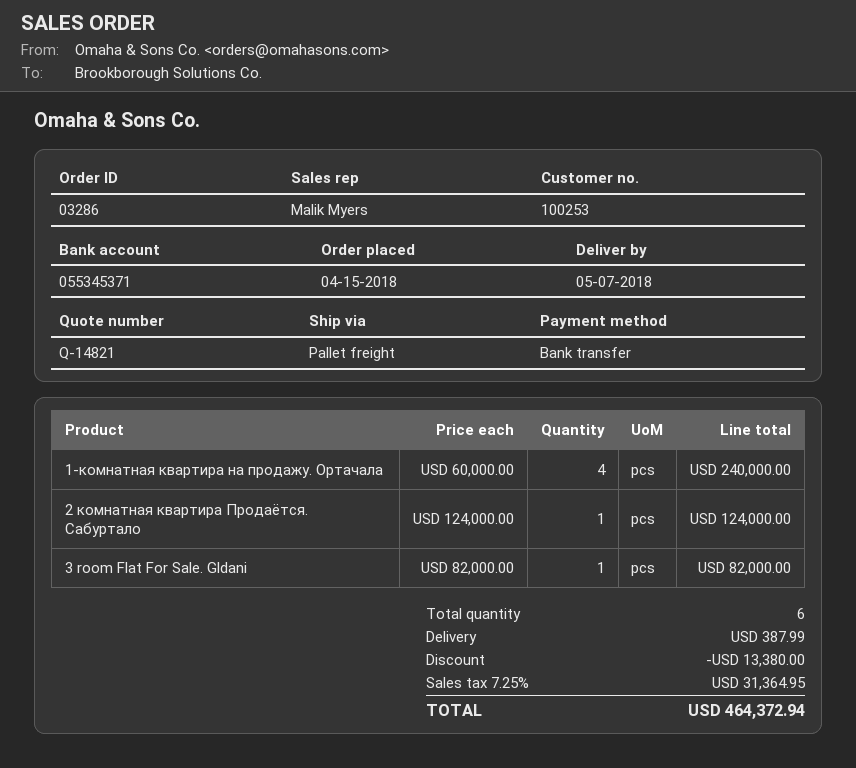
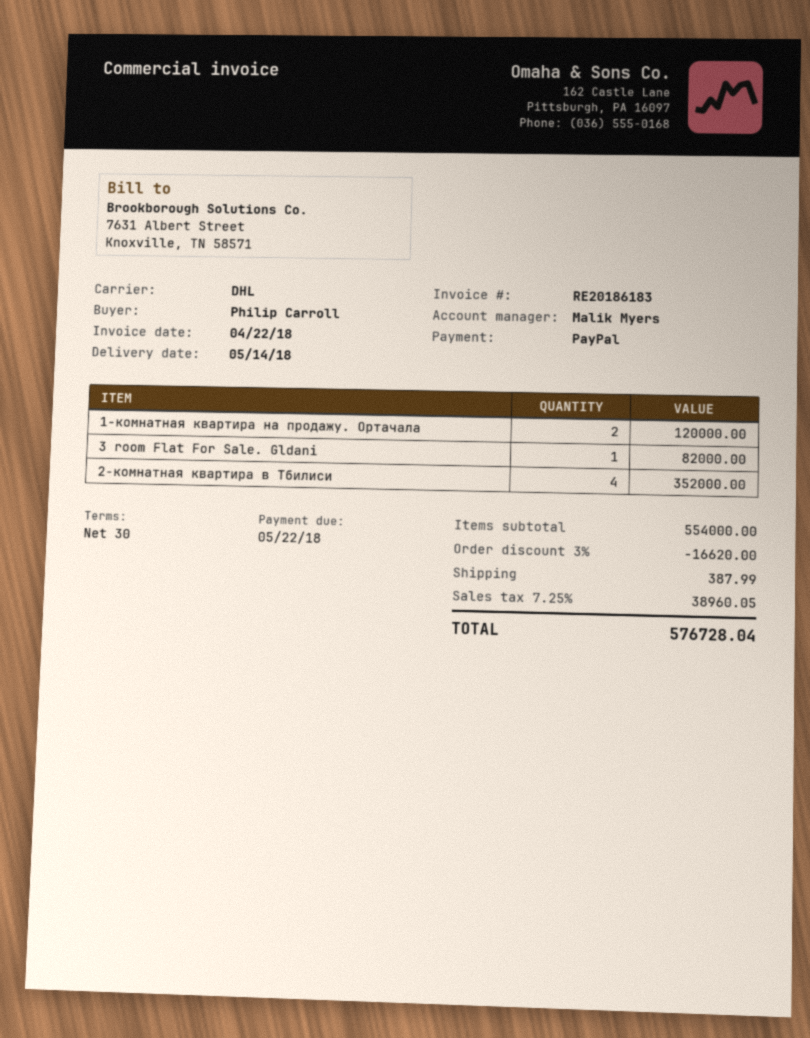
delivery date: 2018-05-07 -> 2018-05-14
payment method: bank transfer -> PayPal
shipping method: pallet freight -> DHL
1-комнатная квартира на продажу. Ортачала: 4 for 240000.00 -> 2 for 120000.00
2 комнатная квартира Продаётся. Сабуртало: 1 for 124000.00 -> none
2-комнатная квартира в Тбилиси: none -> 4 for 352000.00
discount: 13380.00 -> 16620.00
tax: 7.25% = 31364.95 -> 7.25% = 38960.05
total: 464372.94 -> 576728.04

